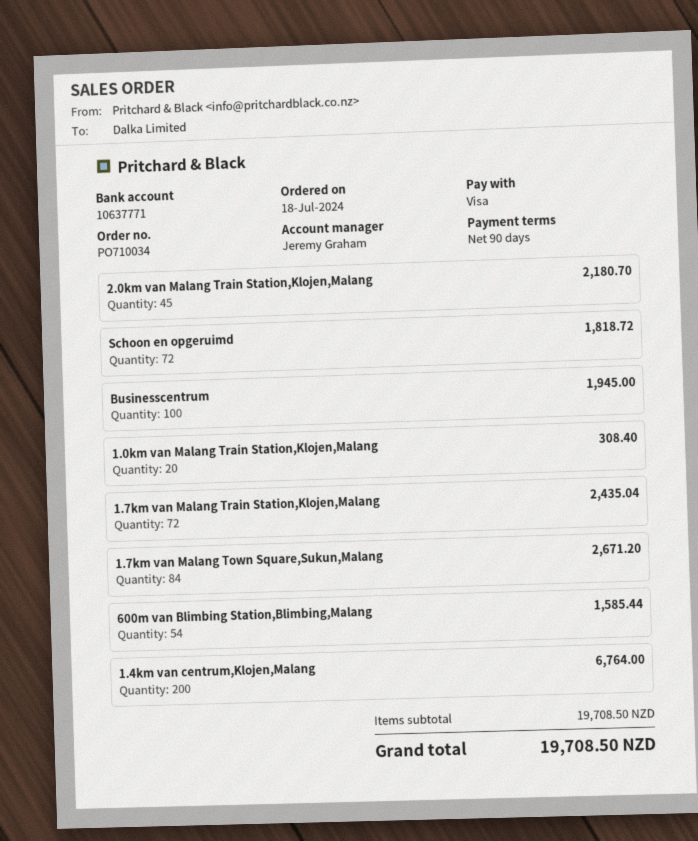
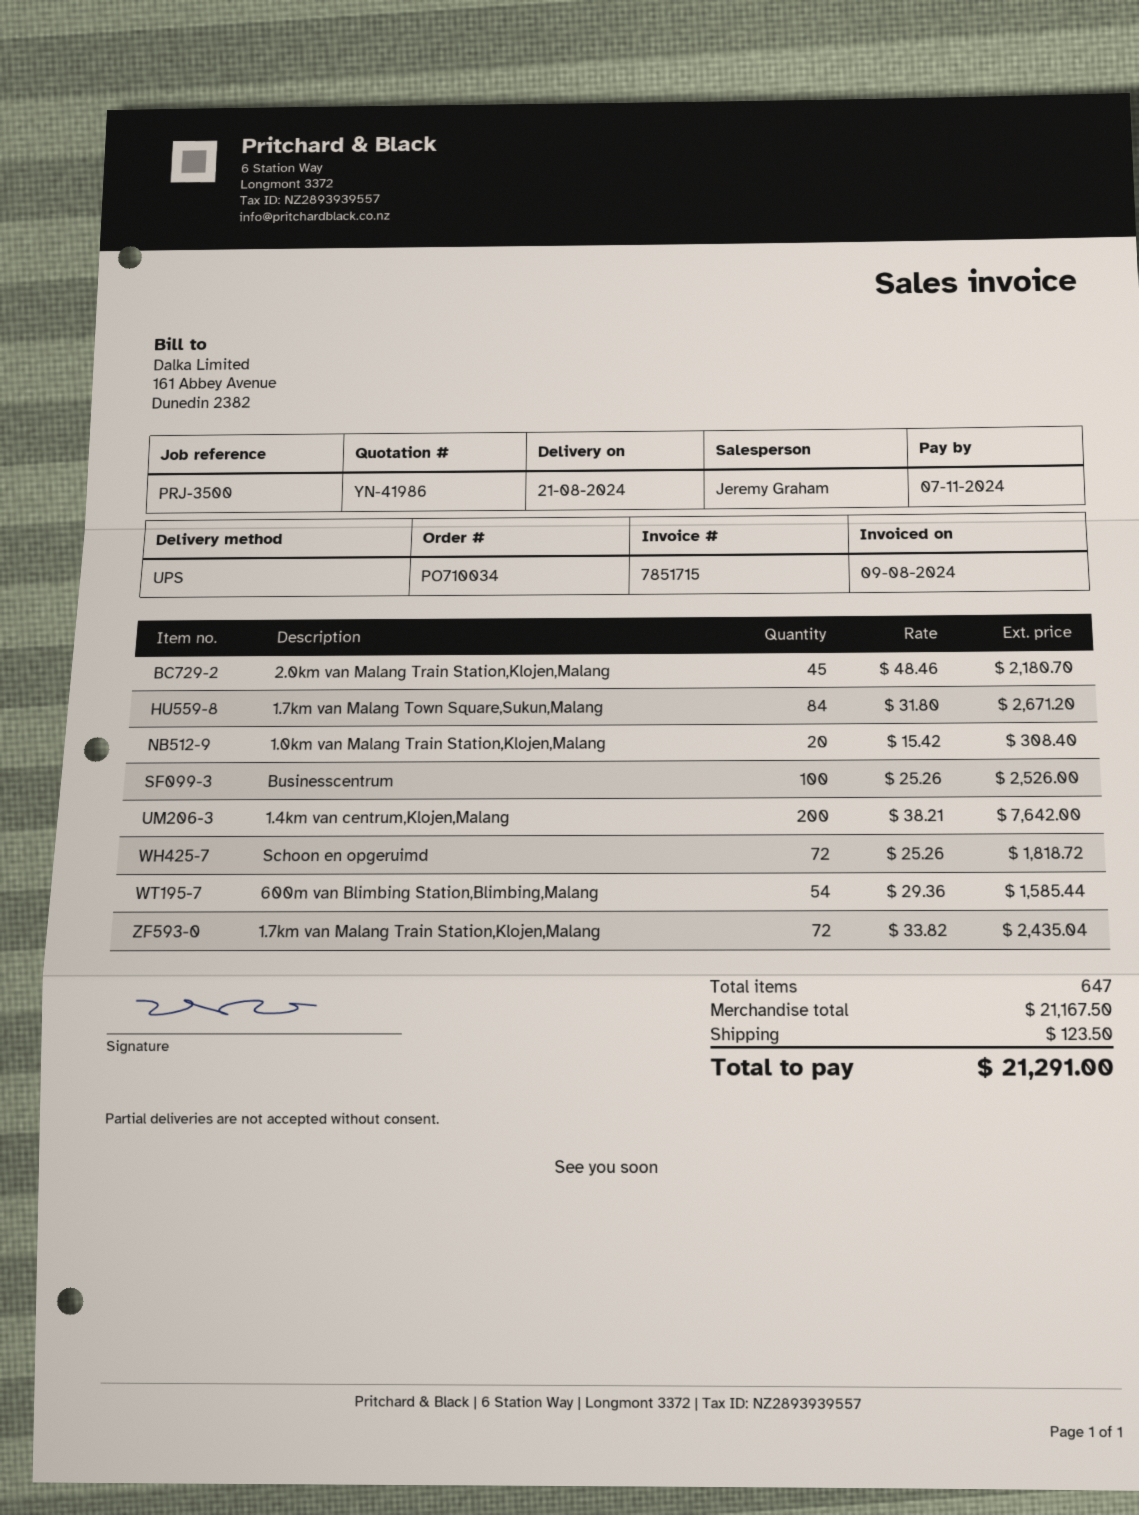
Businesscentrum: 100 for 1945.00 -> 100 for 2526.00
1.4km van centrum,Klojen,Malang: 200 for 6764.00 -> 200 for 7642.00
subtotal: 19708.50 -> 21167.50
shipping: none -> 123.50
total: 19708.50 -> 21291.00

